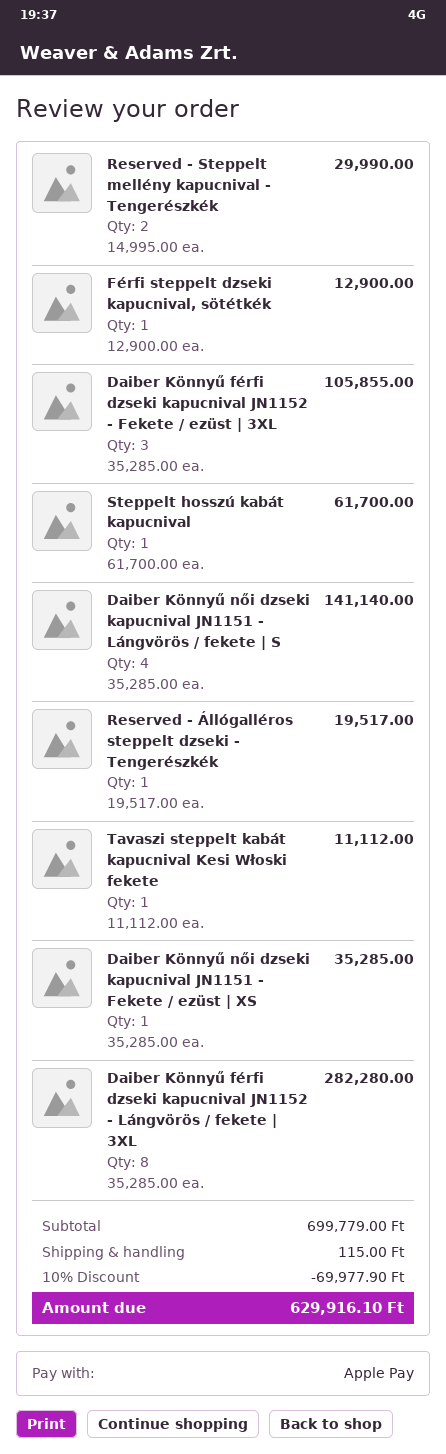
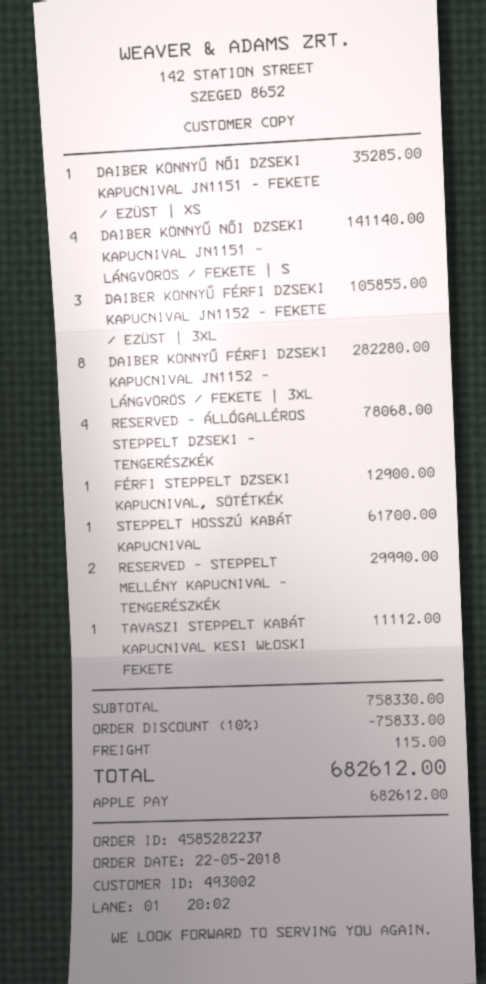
Reserved - Állógalléros steppelt dzseki - Tengerészkék: 1 for 19517.00 -> 4 for 78068.00
subtotal: 699779.00 -> 758330.00
discount: 10% = 69977.90 -> 10% = 75833.00
total: 629916.10 -> 682612.00

